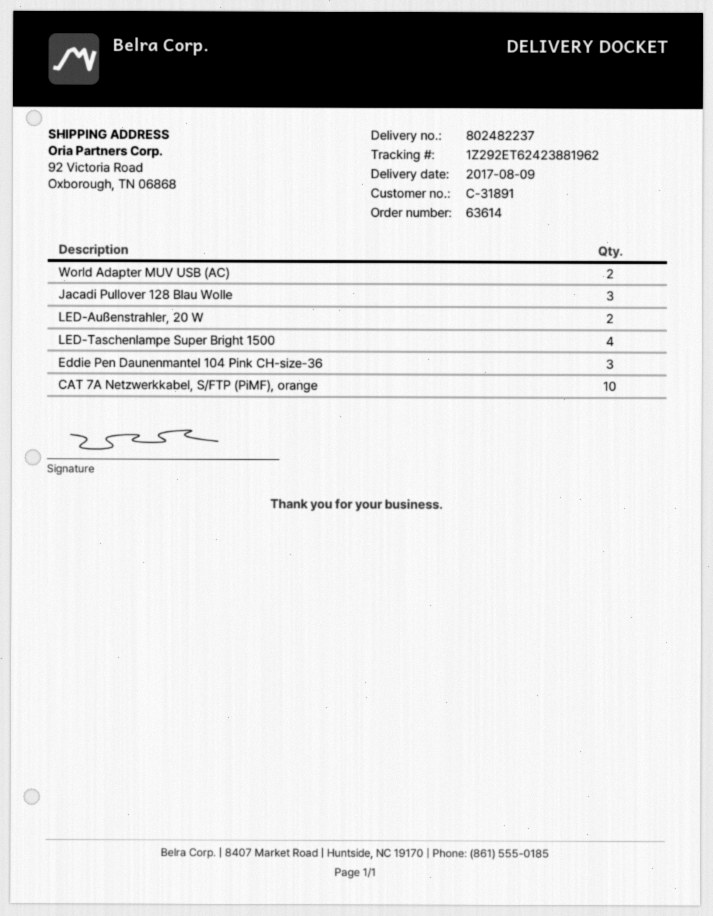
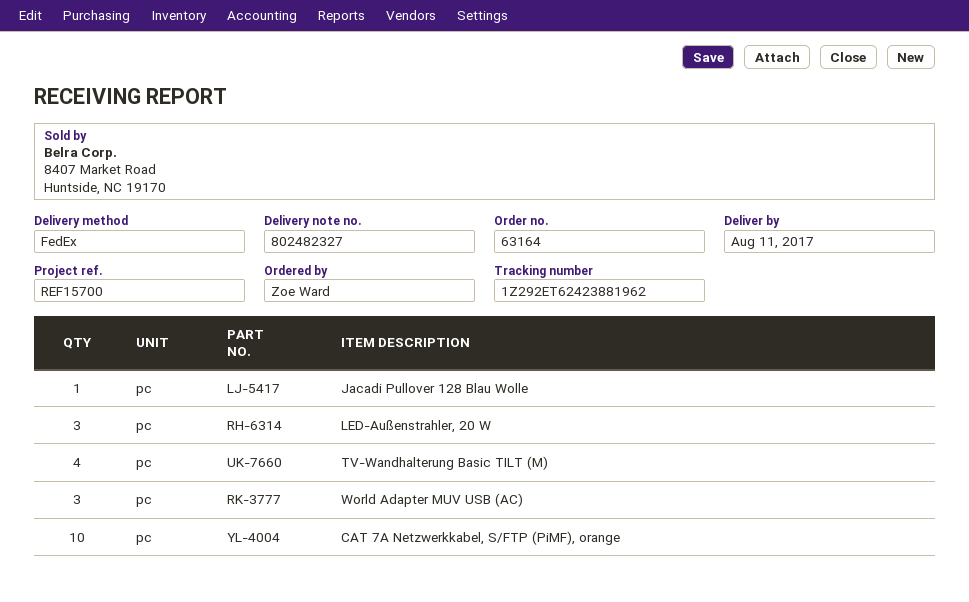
order number: 63614 -> 63164
delivery note number: 802482237 -> 802482327
delivery date: 2017-08-09 -> 2017-08-11
World Adapter MUV USB (AC): 2 -> 3
Jacadi Pullover 128 Blau Wolle: 3 -> 1
LED-Außenstrahler, 20 W: 2 -> 3
LED-Taschenlampe Super Bright 1500: 4 -> none
Eddie Pen Daunenmantel 104 Pink CH-size-36: 3 -> none
TV-Wandhalterung Basic TILT (M): none -> 4

